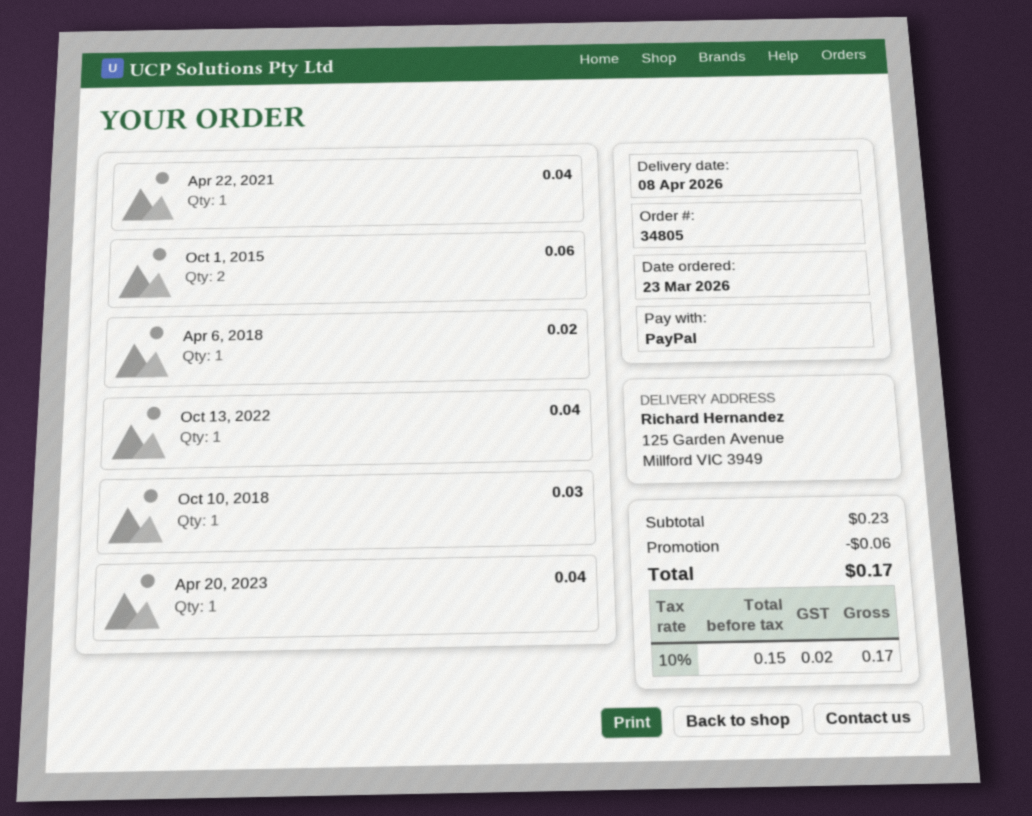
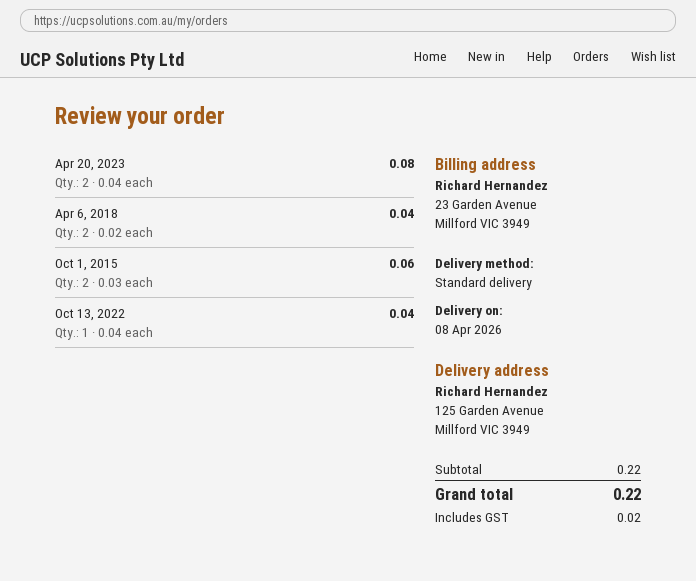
Apr 22, 2021: 1 for 0.04 -> none
Apr 6, 2018: 1 for 0.02 -> 2 for 0.04
Oct 10, 2018: 1 for 0.03 -> none
Apr 20, 2023: 1 for 0.04 -> 2 for 0.08
subtotal: 0.23 -> 0.22
discount: 0.06 -> none
total: 0.17 -> 0.22

